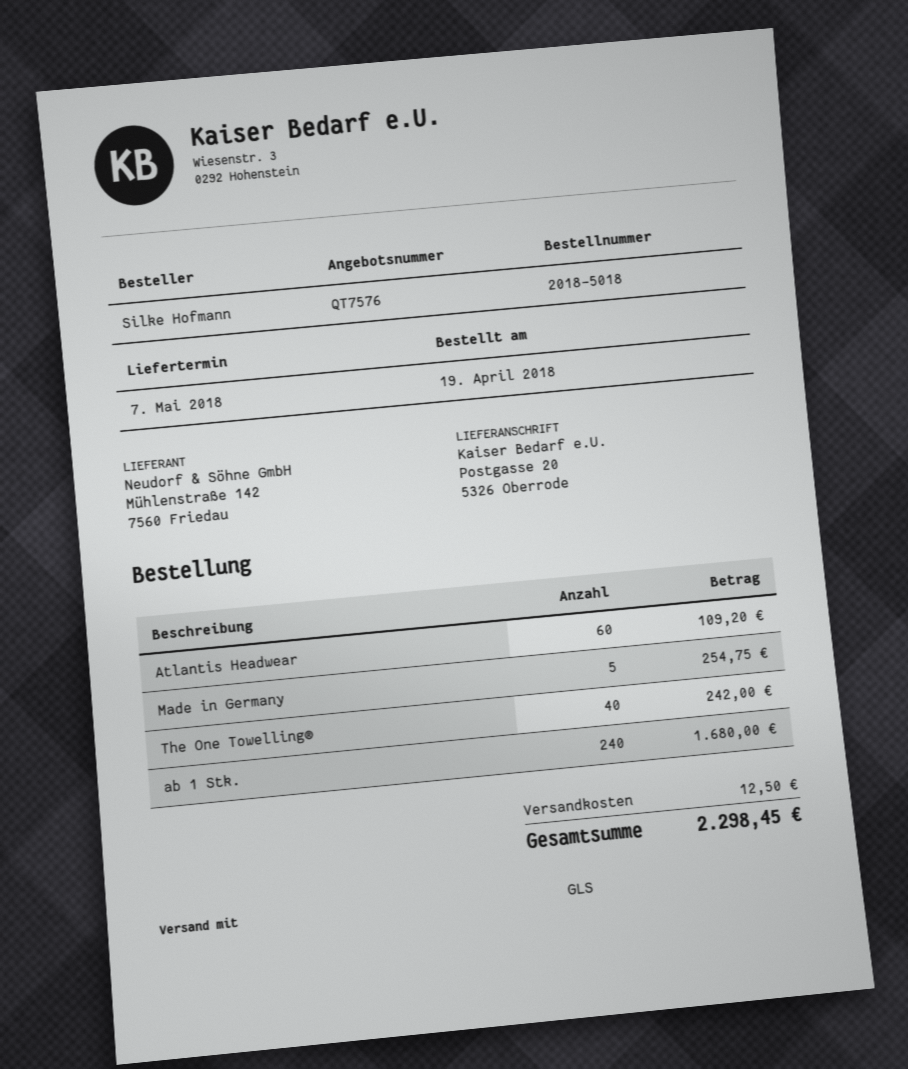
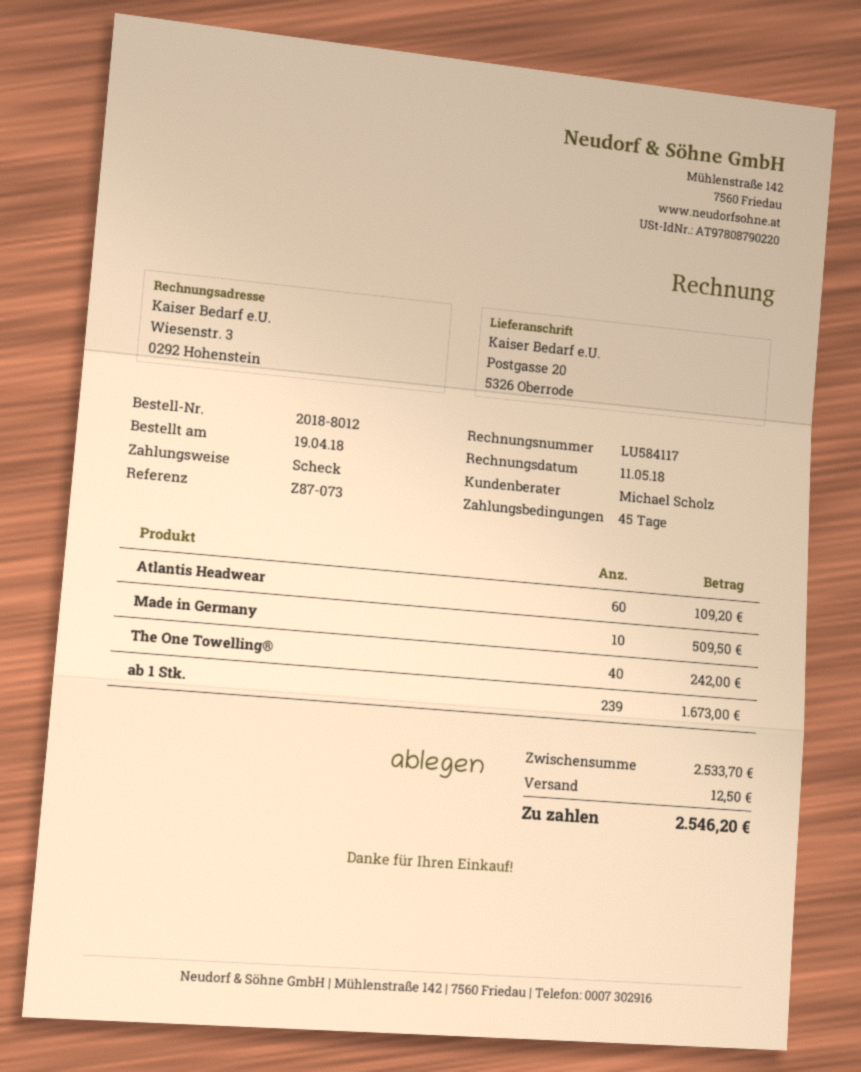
order number: 2018-5018 -> 2018-8012
Made in Germany: 5 for 254.75 -> 10 for 509.50
ab 1 Stk.: 240 for 1680.00 -> 239 for 1673.00
total: 2298.45 -> 2546.20

